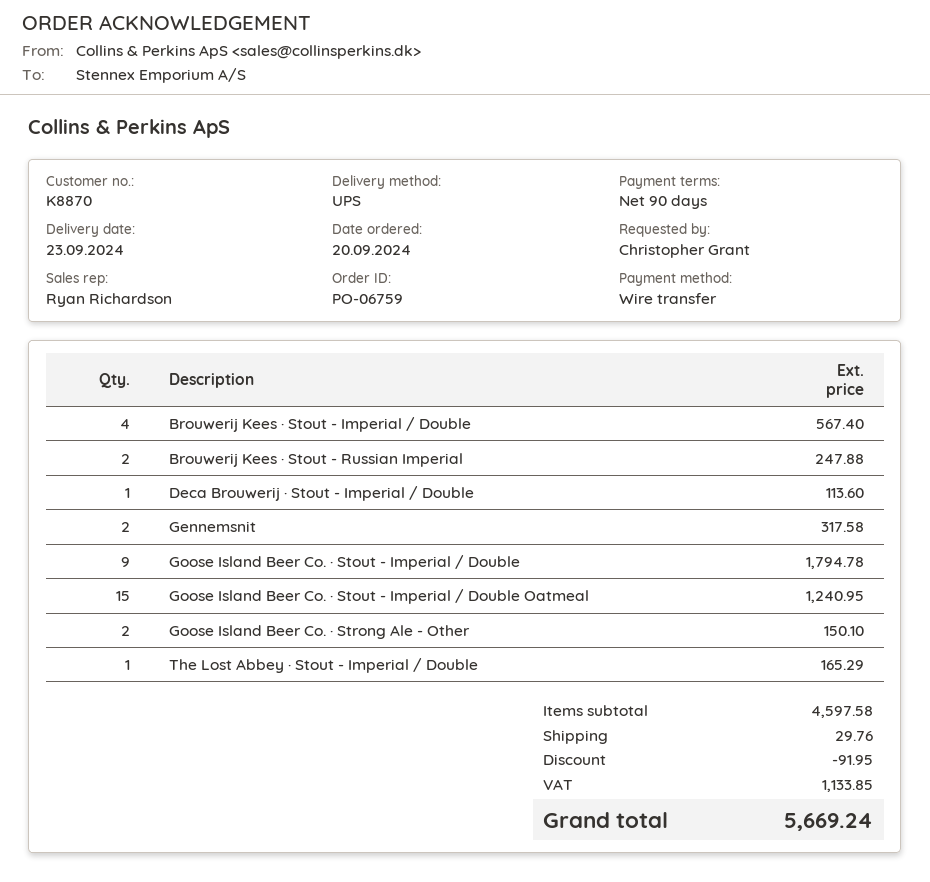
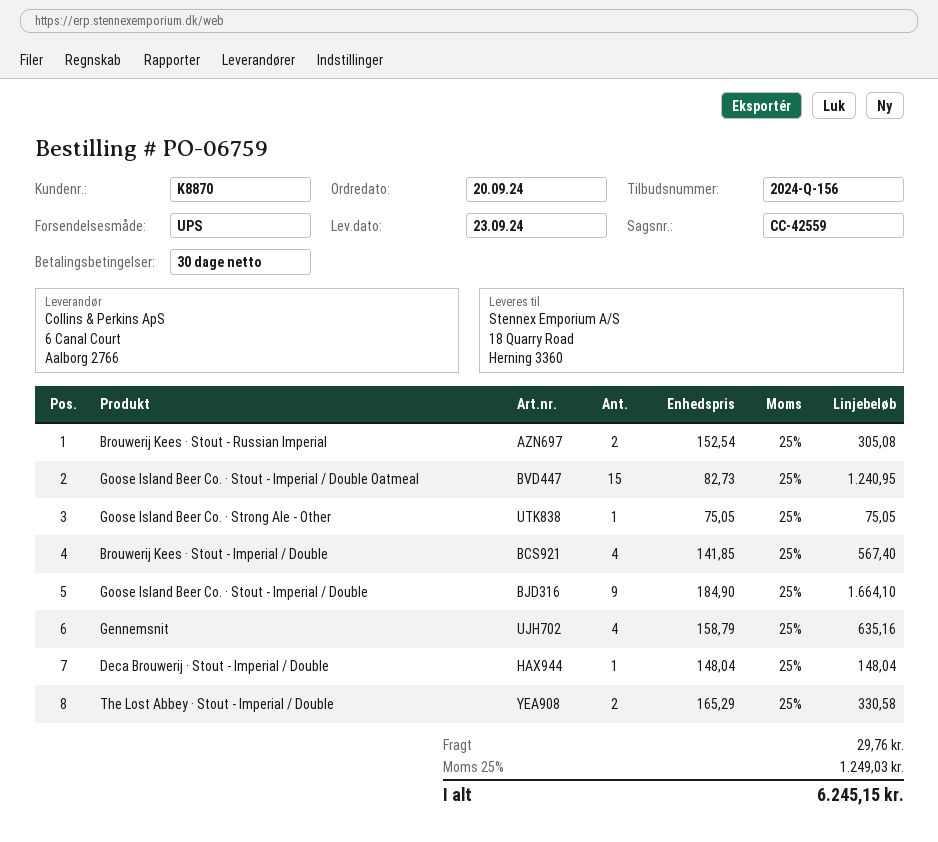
payment terms: 90 days -> 30 days
Brouwerij Kees · Stout - Russian Imperial: 2 for 247.88 -> 2 for 305.08
Deca Brouwerij · Stout - Imperial / Double: 1 for 113.60 -> 1 for 148.04
Gennemsnit: 2 for 317.58 -> 4 for 635.16
Goose Island Beer Co. · Stout - Imperial / Double: 9 for 1794.78 -> 9 for 1664.10
Goose Island Beer Co. · Strong Ale - Other: 2 for 150.10 -> 1 for 75.05
The Lost Abbey · Stout - Imperial / Double: 1 for 165.29 -> 2 for 330.58
discount: 91.95 -> none
tax: 1133.85 -> 1249.03
total: 5669.24 -> 6245.15

